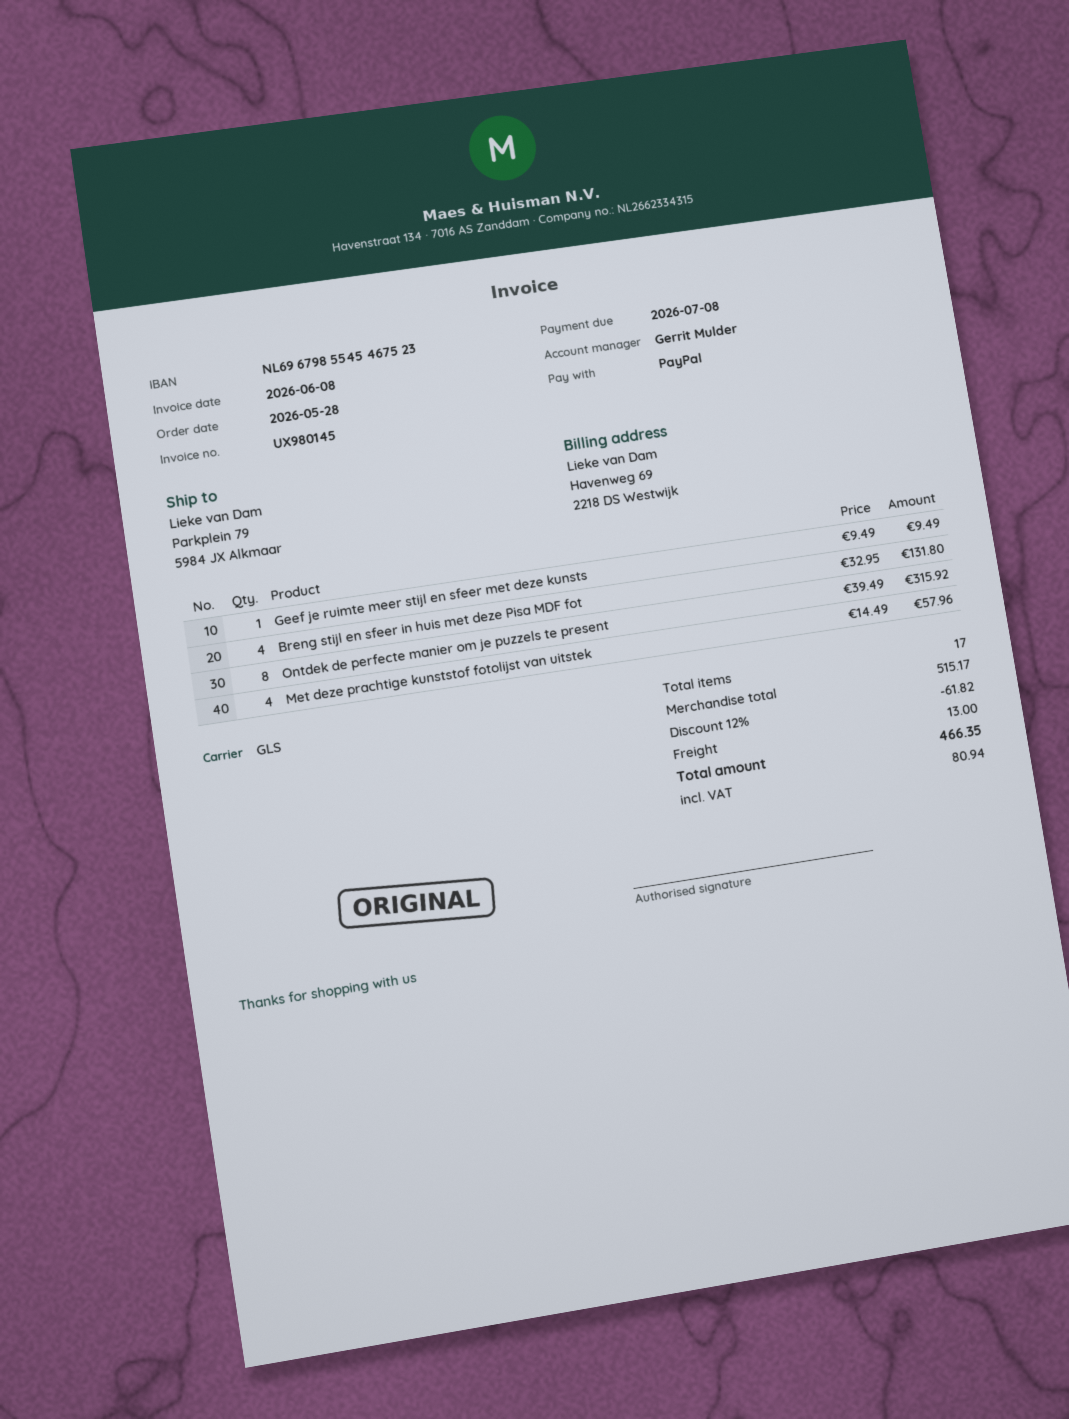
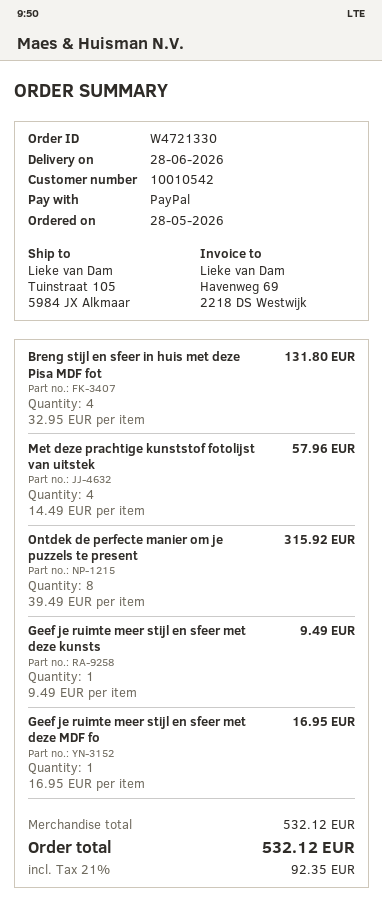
ship to: Parkplein 79, 5984 JX Alkmaar -> Tuinstraat 105, 5984 JX Alkmaar
Geef je ruimte meer stijl en sfeer met deze MDF fo: none -> 1 x 16.95 = 16.95
subtotal: 515.17 -> 532.12
discount: 12% = 61.82 -> none
shipping: 13.00 -> none
tax: 80.94 -> 92.35
total: 466.35 -> 532.12

